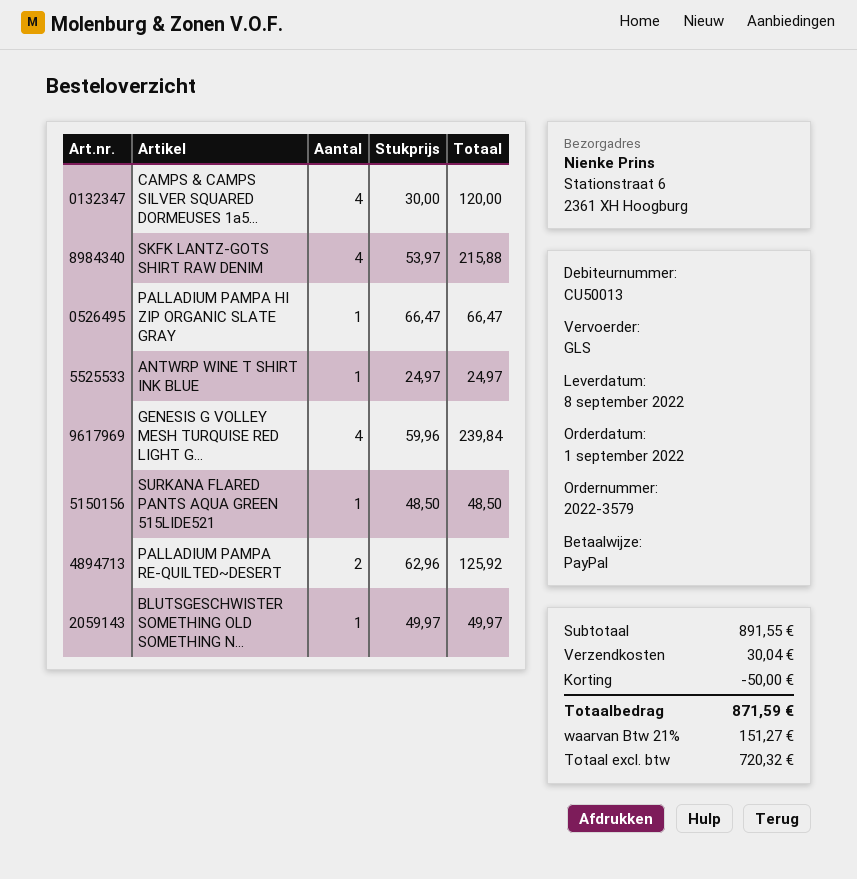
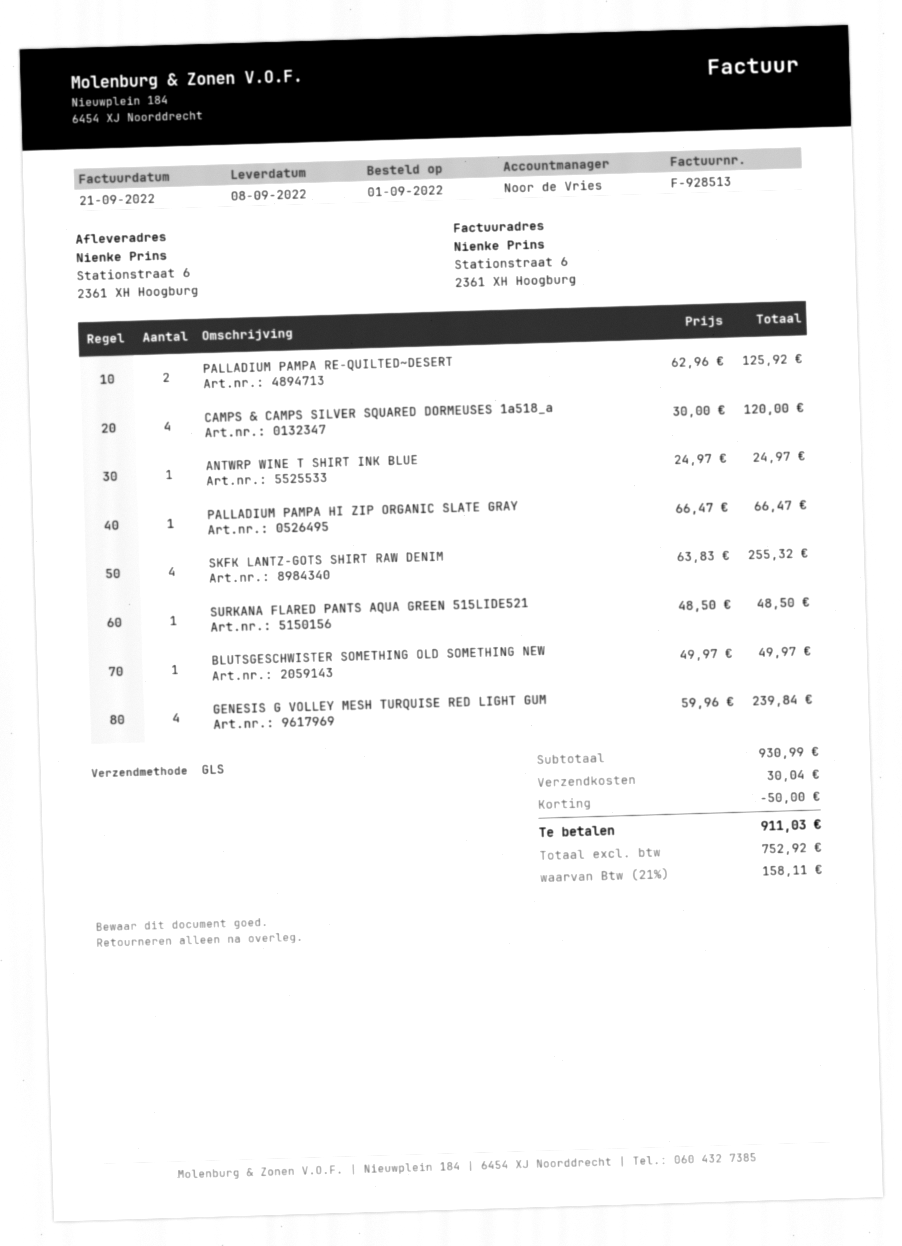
SKFK LANTZ-GOTS SHIRT RAW DENIM: 4 x 53.97 = 215.88 -> 4 x 63.83 = 255.32
subtotal: 891.55 -> 930.99
net: 720.32 -> 752.92
tax: 21% = 151.27 -> 21% = 158.11
total: 871.59 -> 911.03

